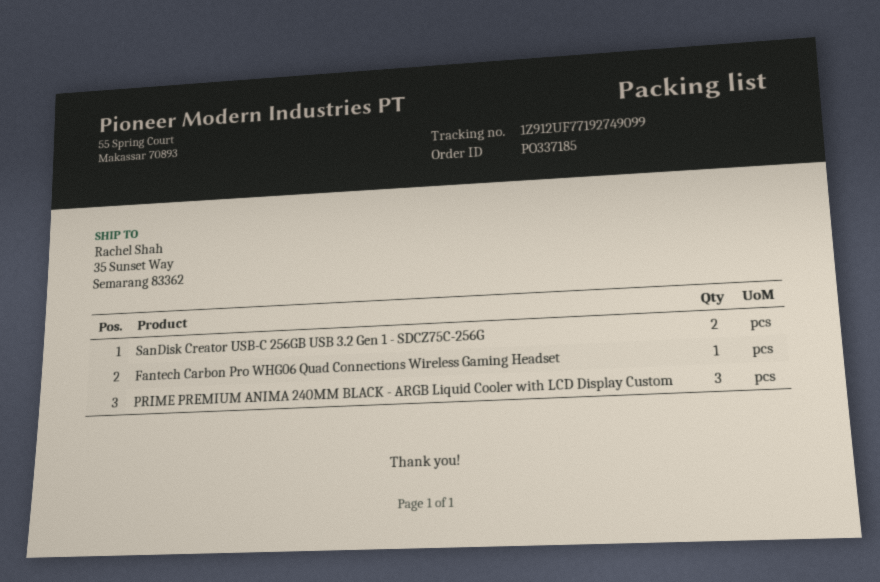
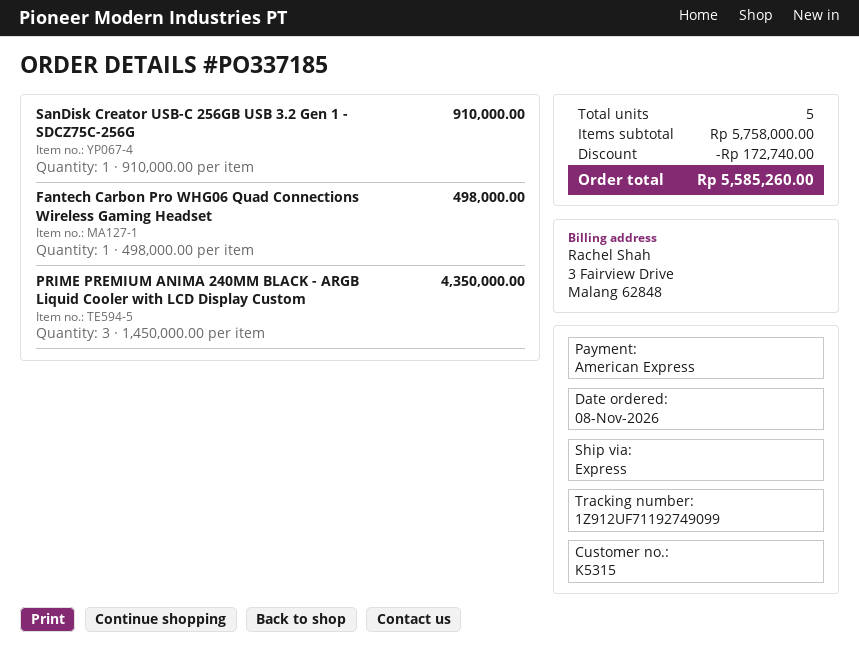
tracking number: 1Z912UF77192749099 -> 1Z912UF71192749099
SanDisk Creator USB-C 256GB USB 3.2 Gen 1 - SDCZ75C-256G: 2 -> 1

